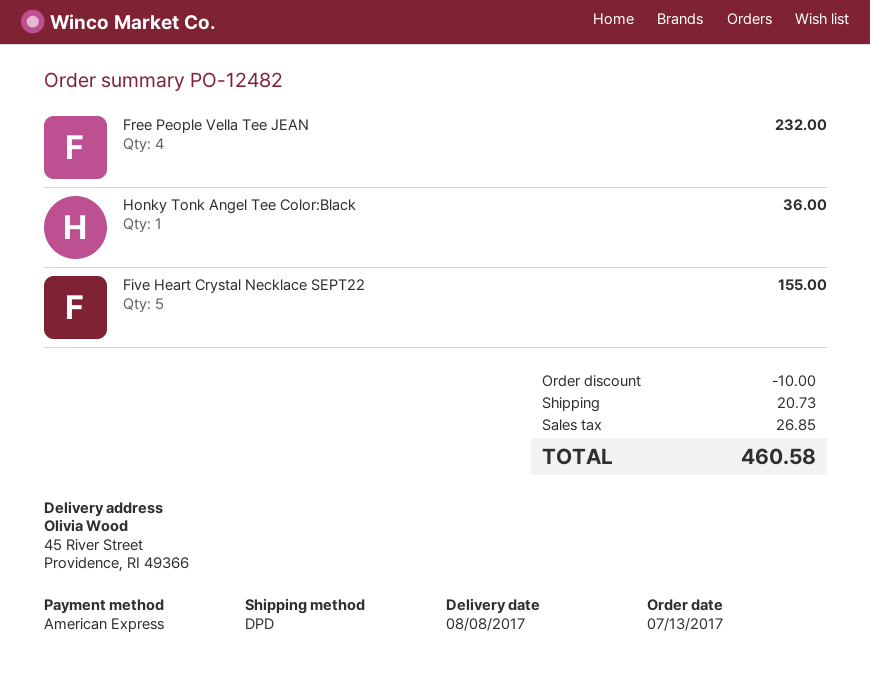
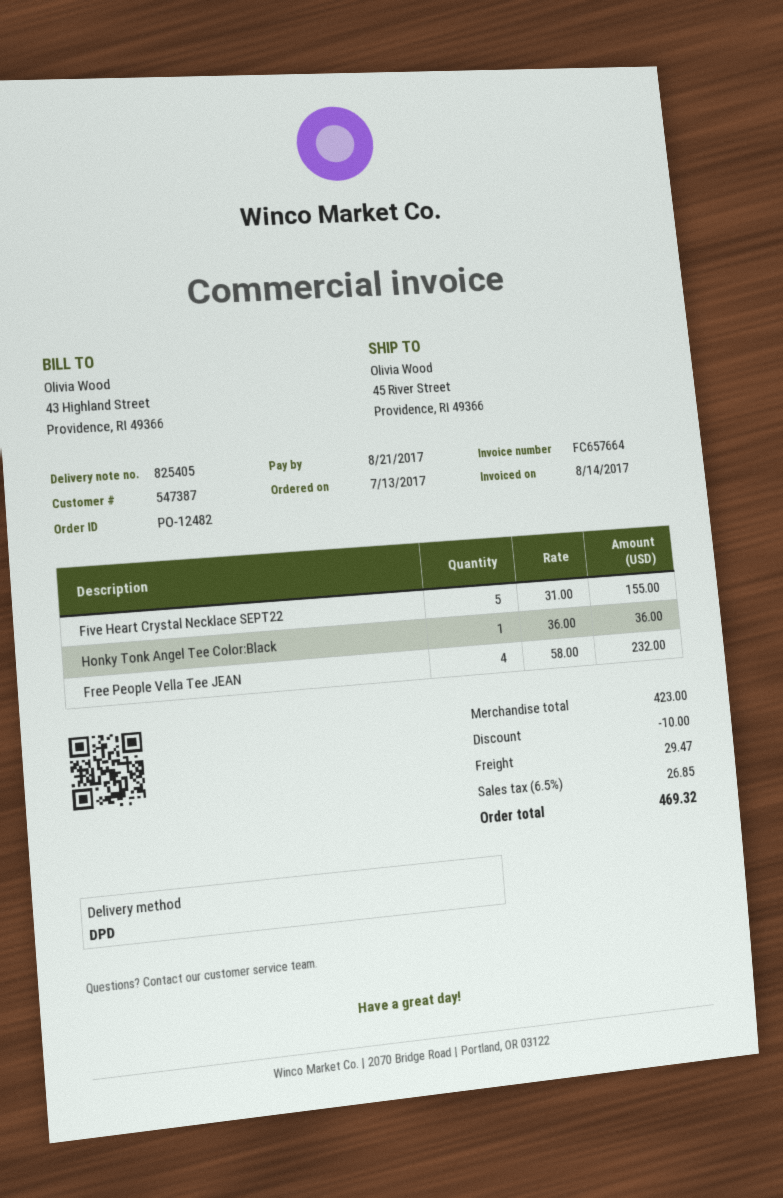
shipping: 20.73 -> 29.47
total: 460.58 -> 469.32

